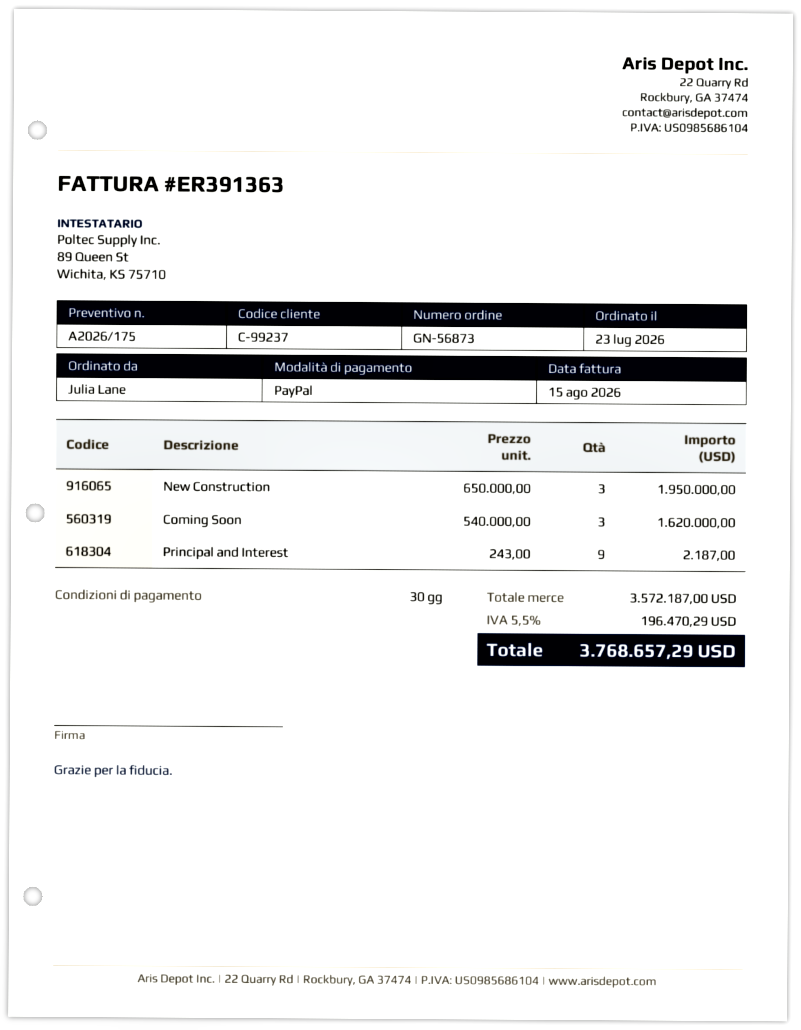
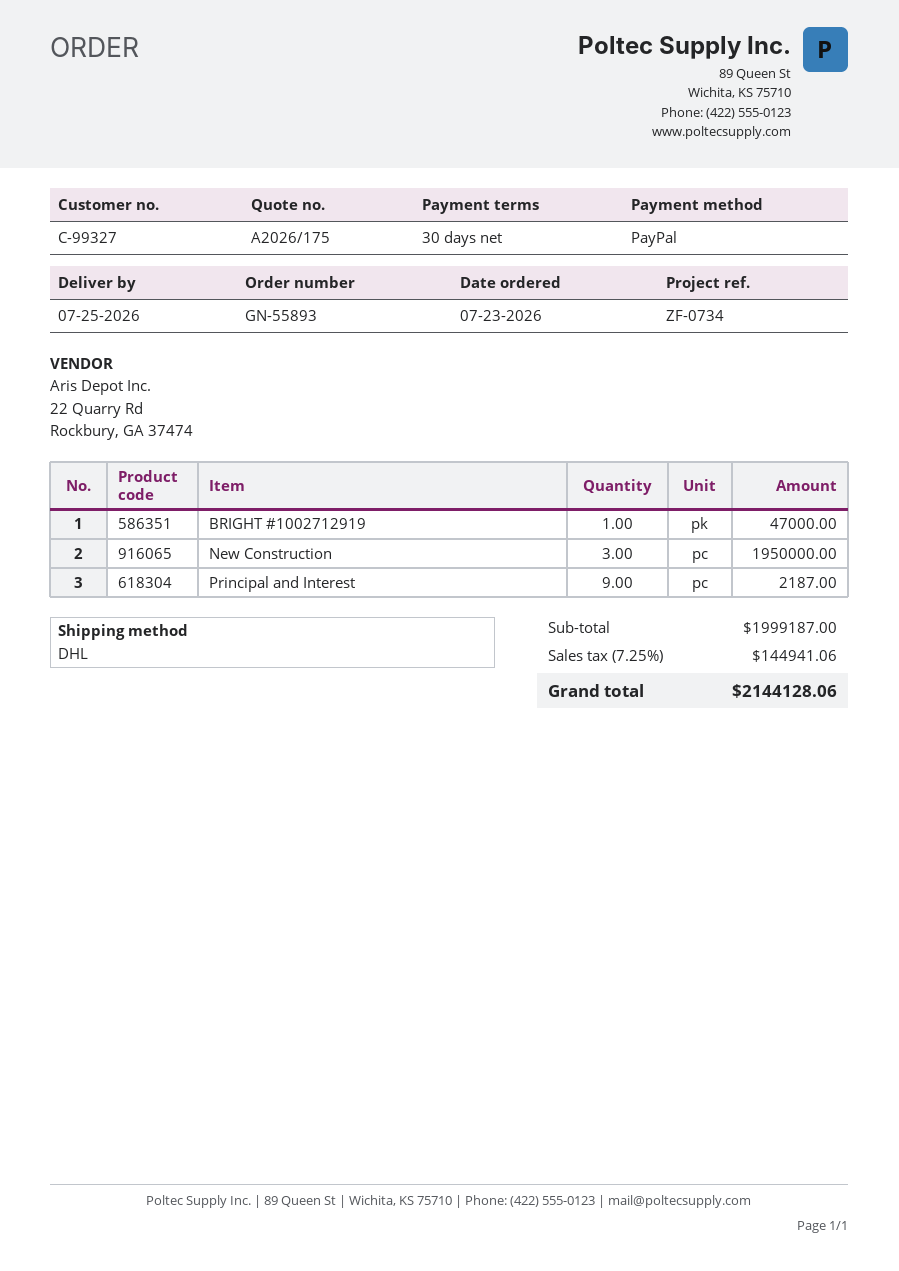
order number: GN-56873 -> GN-55893
customer number: C-99237 -> C-99327
Coming Soon: 3 for 1620000.00 -> none
BRIGHT #1002712919: none -> 1 for 47000.00
subtotal: 3572187.00 -> 1999187.00
tax: 5.5% = 196470.29 -> 7.25% = 144941.06
total: 3768657.29 -> 2144128.06

